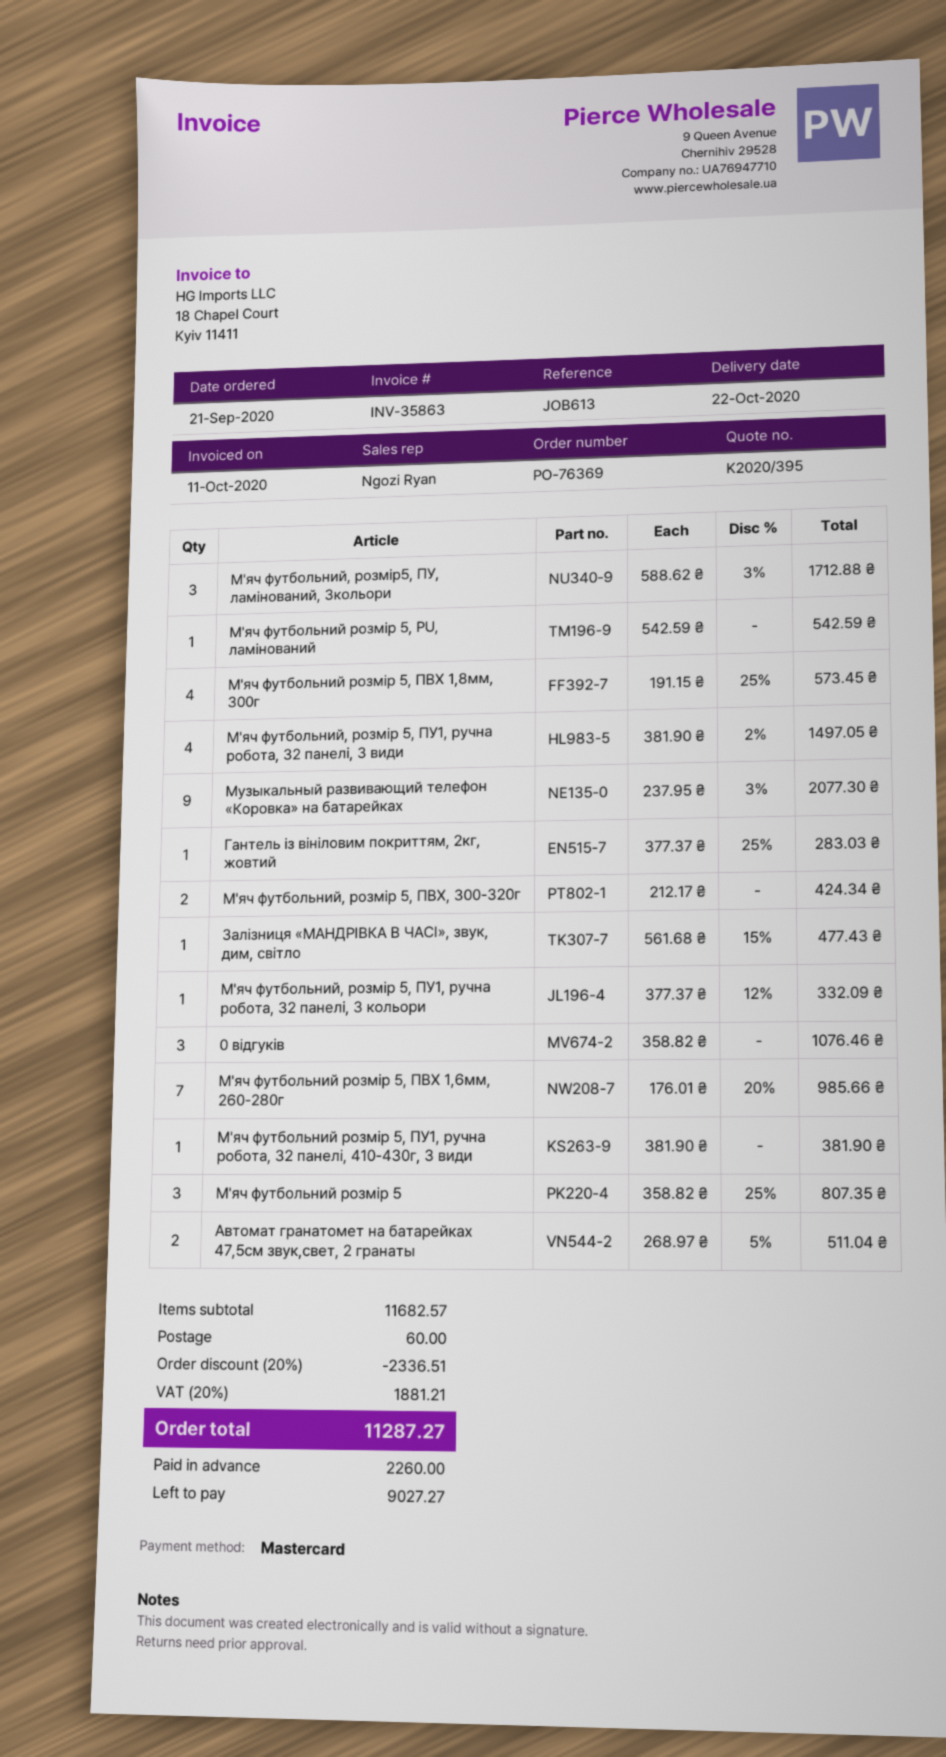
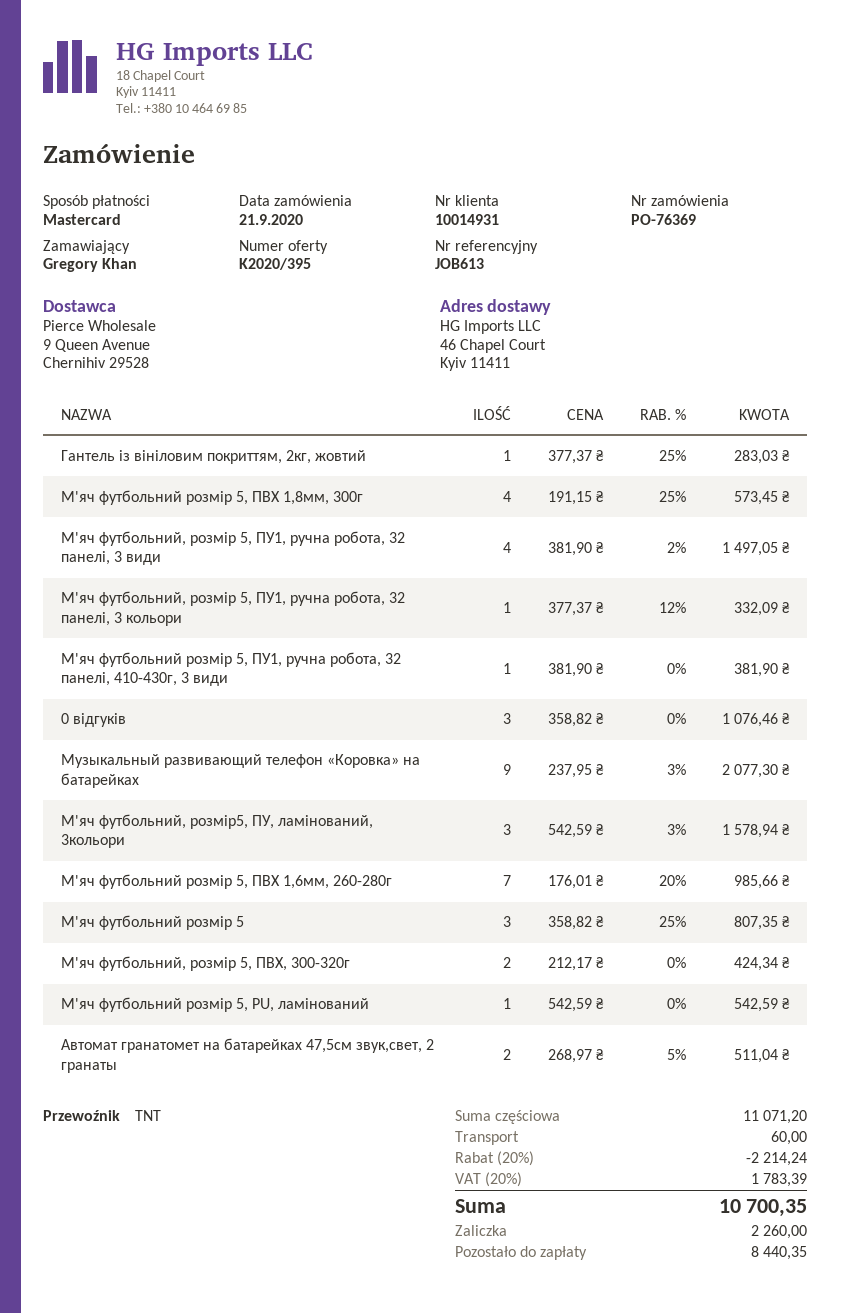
М'яч футбольний, розмір5, ПУ, ламінований, 3кольори: 3 x 588.62 - 3% = 1712.88 -> 3 x 542.59 - 3% = 1578.94
Залізниця «МАНДРІВКА В ЧАСІ», звук, дим, світло: 1 x 561.68 - 15% = 477.43 -> none
subtotal: 11682.57 -> 11071.20
discount: 20% = 2336.51 -> 20% = 2214.24
tax: 20% = 1881.21 -> 20% = 1783.39
total: 11287.27 -> 10700.35
balance: 9027.27 -> 8440.35

